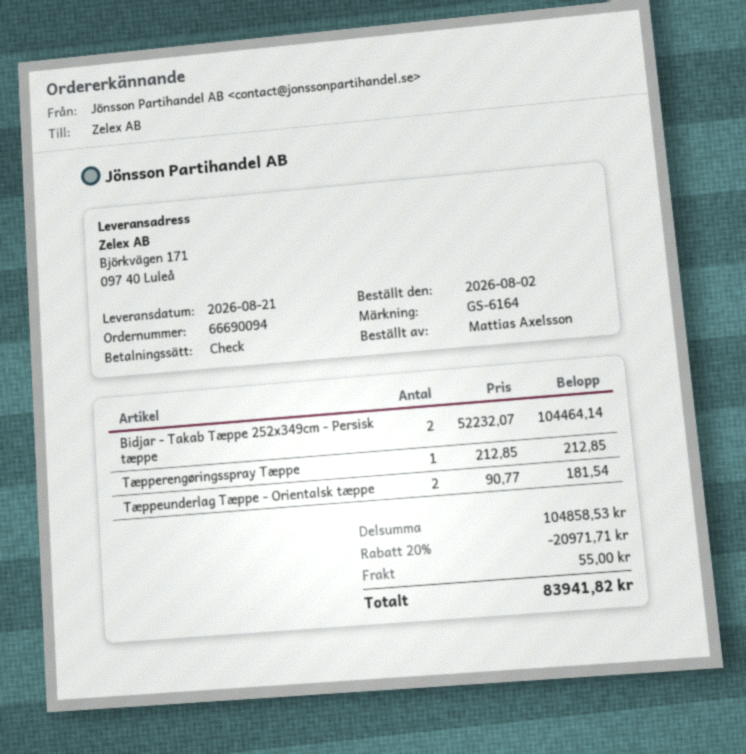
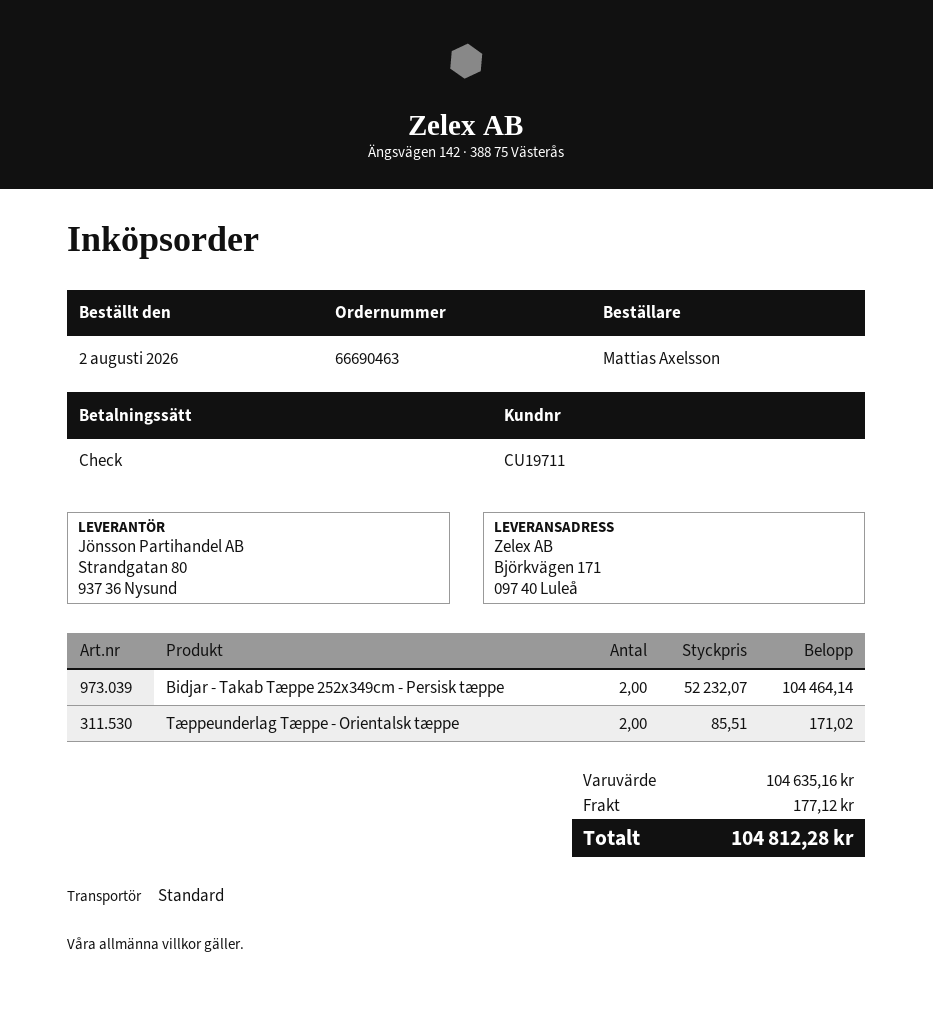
order number: 66690094 -> 66690463
Tæpperengøringsspray Tæppe: 1 x 212.85 = 212.85 -> none
Tæppeunderlag Tæppe - Orientalsk tæppe: 2 x 90.77 = 181.54 -> 2 x 85.51 = 171.02
subtotal: 104858.53 -> 104635.16
discount: 20% = 20971.71 -> none
shipping: 55.00 -> 177.12
total: 83941.82 -> 104812.28

